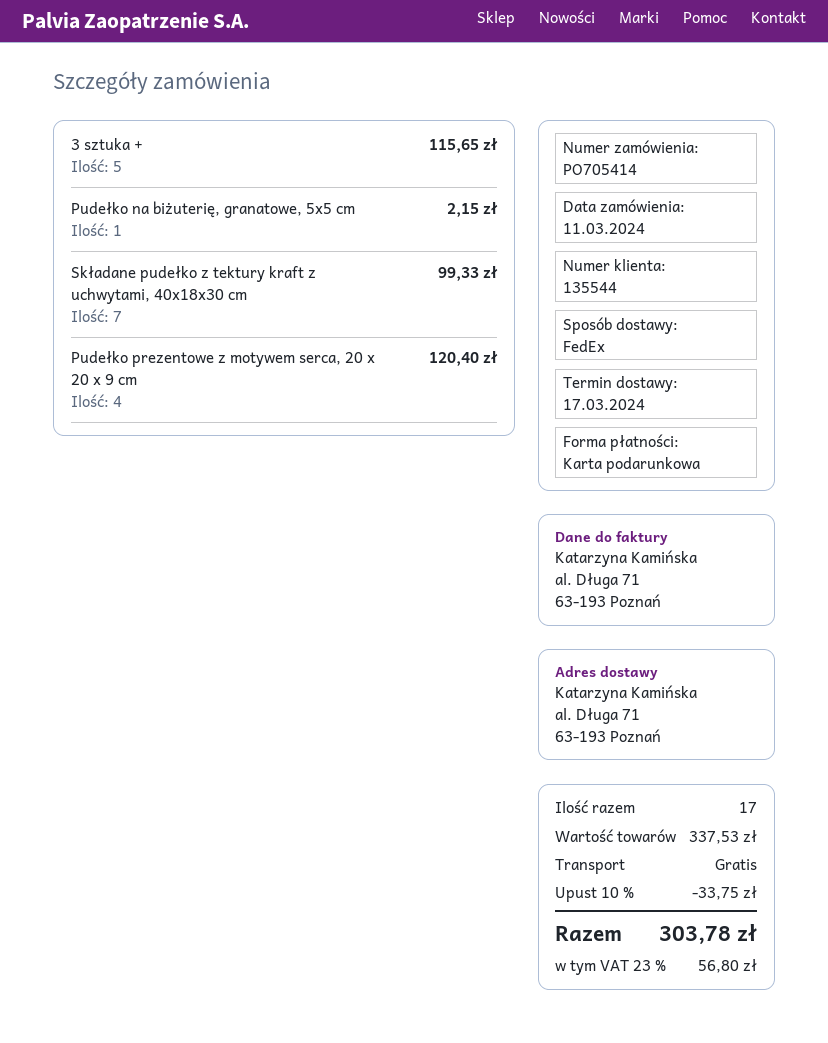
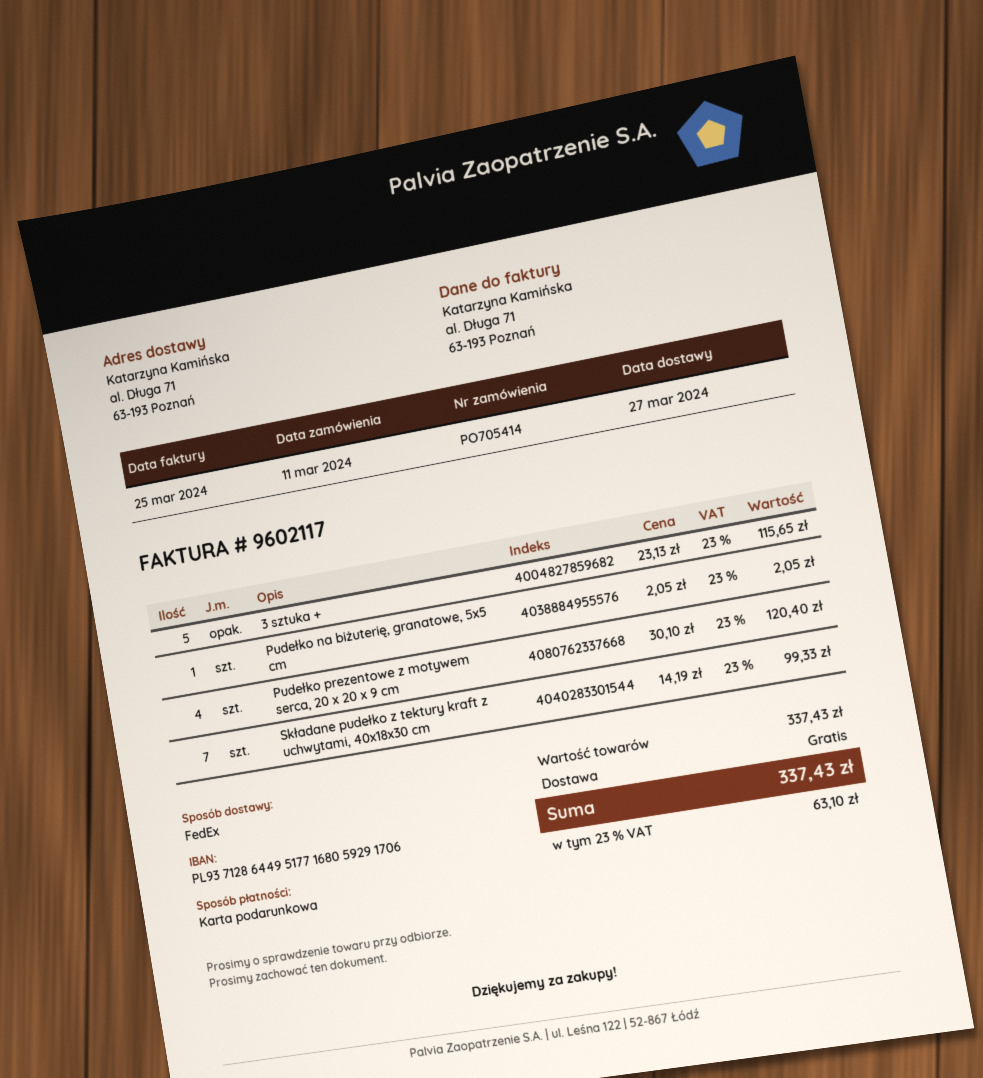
delivery date: 2024-03-17 -> 2024-03-27
Pudełko na biżuterię, granatowe, 5x5 cm: 1 for 2.15 -> 1 for 2.05
subtotal: 337.53 -> 337.43
discount: 10% = 33.75 -> none
tax: 23% = 56.80 -> 23% = 63.10
total: 303.78 -> 337.43

